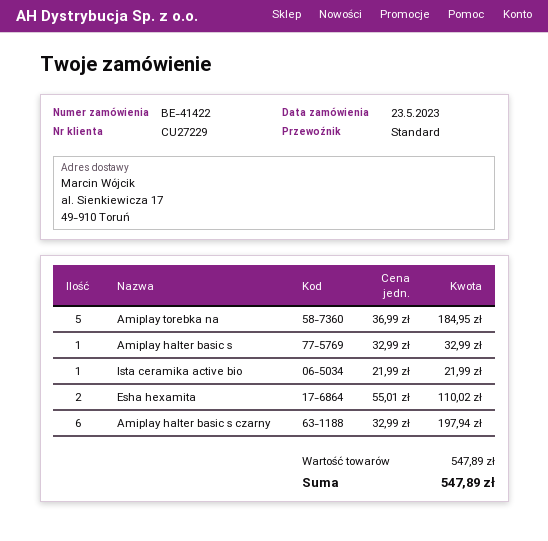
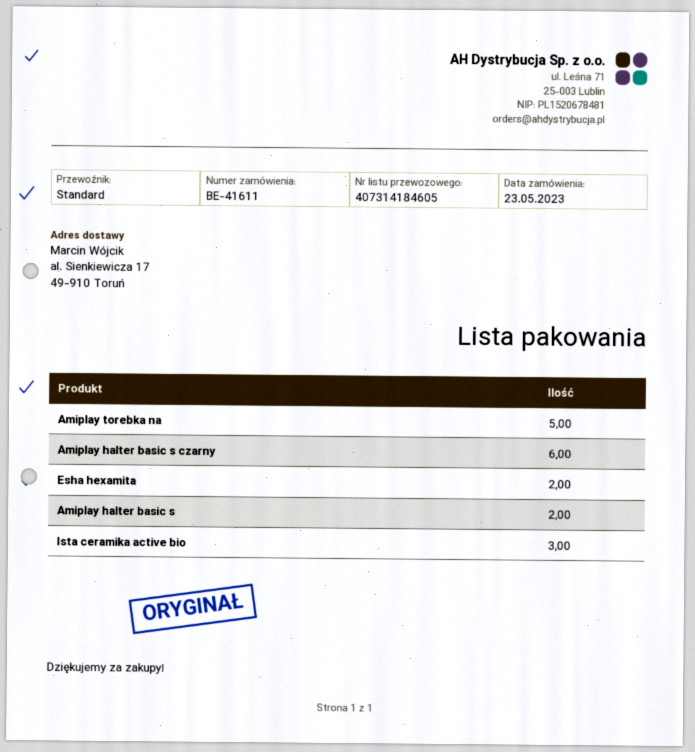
order number: BE-41422 -> BE-41611
Amiplay halter basic s: 1 -> 2
Ista ceramika active bio: 1 -> 3

